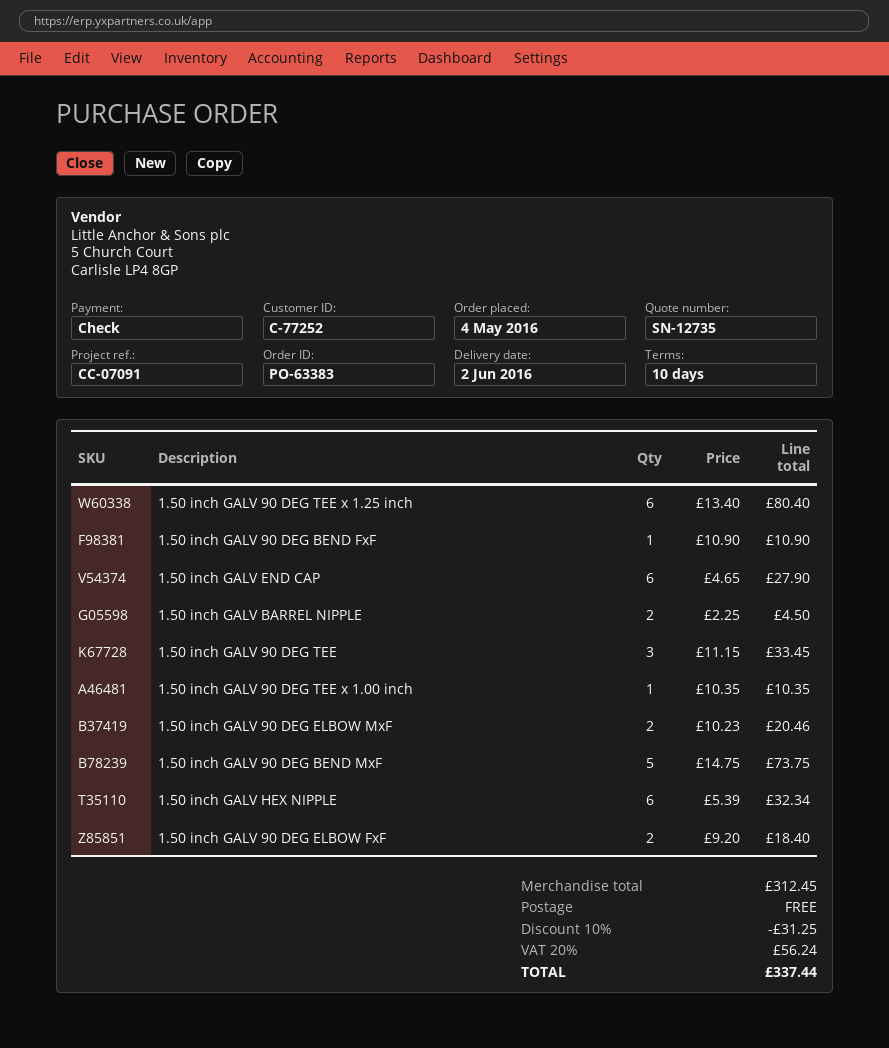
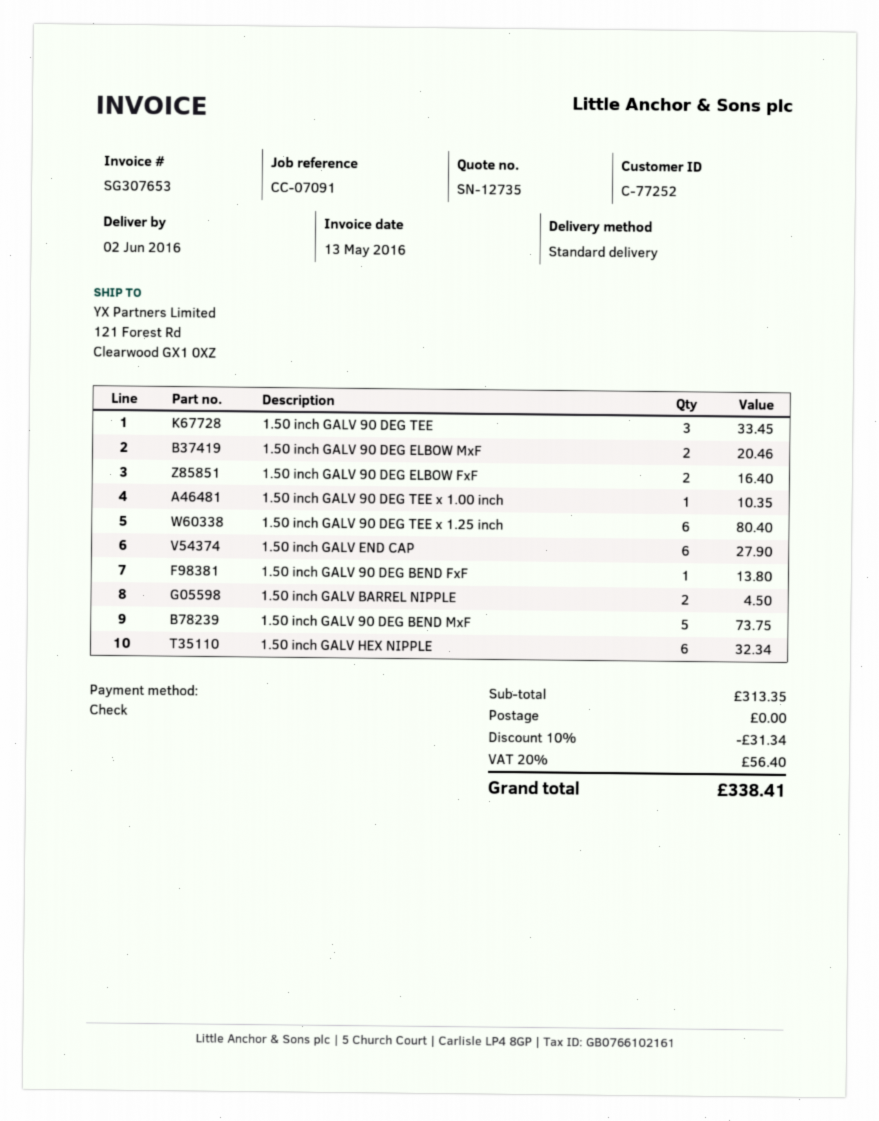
1.50 inch GALV 90 DEG BEND FxF: 1 for 10.90 -> 1 for 13.80
1.50 inch GALV 90 DEG ELBOW FxF: 2 for 18.40 -> 2 for 16.40
subtotal: 312.45 -> 313.35
discount: 10% = 31.25 -> 10% = 31.34
tax: 20% = 56.24 -> 20% = 56.40
total: 337.44 -> 338.41

